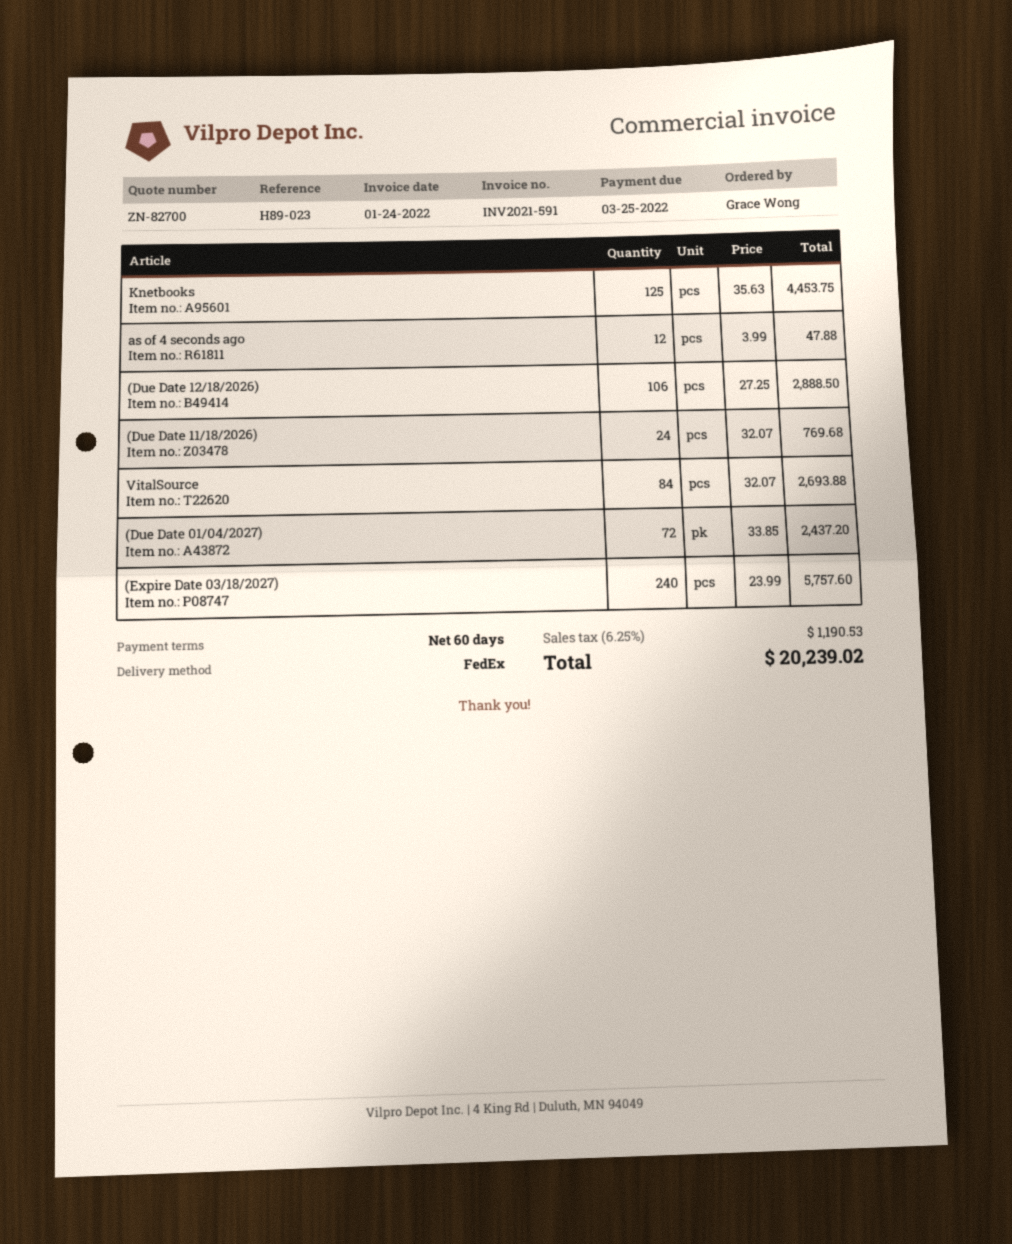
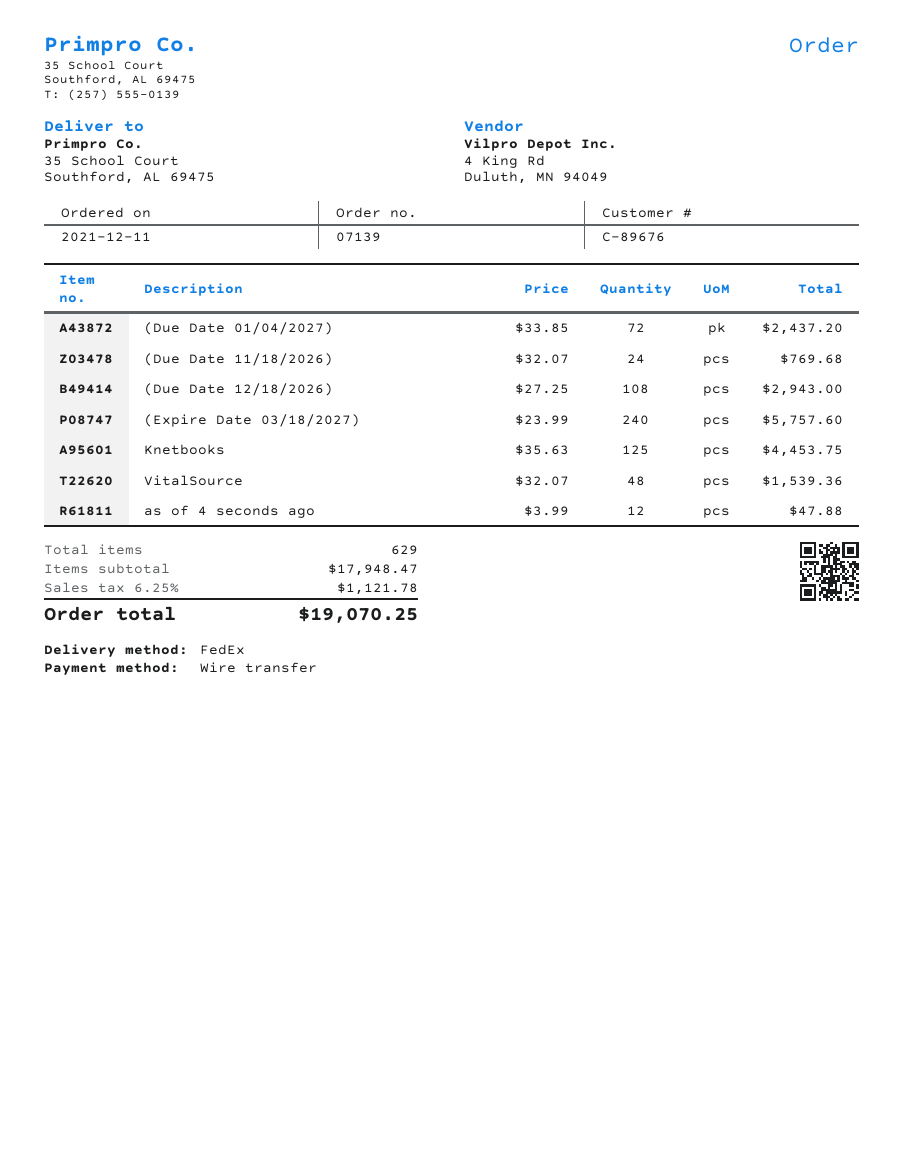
(Due Date 12/18/2026): 106 x 27.25 = 2888.50 -> 108 x 27.25 = 2943.00
VitalSource: 84 x 32.07 = 2693.88 -> 48 x 32.07 = 1539.36
tax: 6.25% = 1190.53 -> 6.25% = 1121.78
total: 20239.02 -> 19070.25

